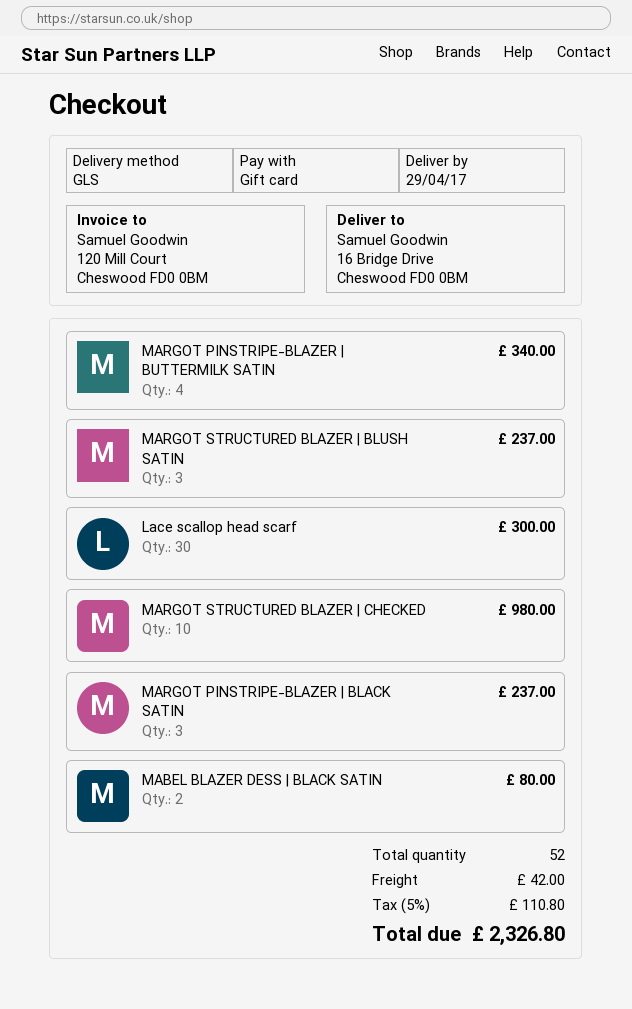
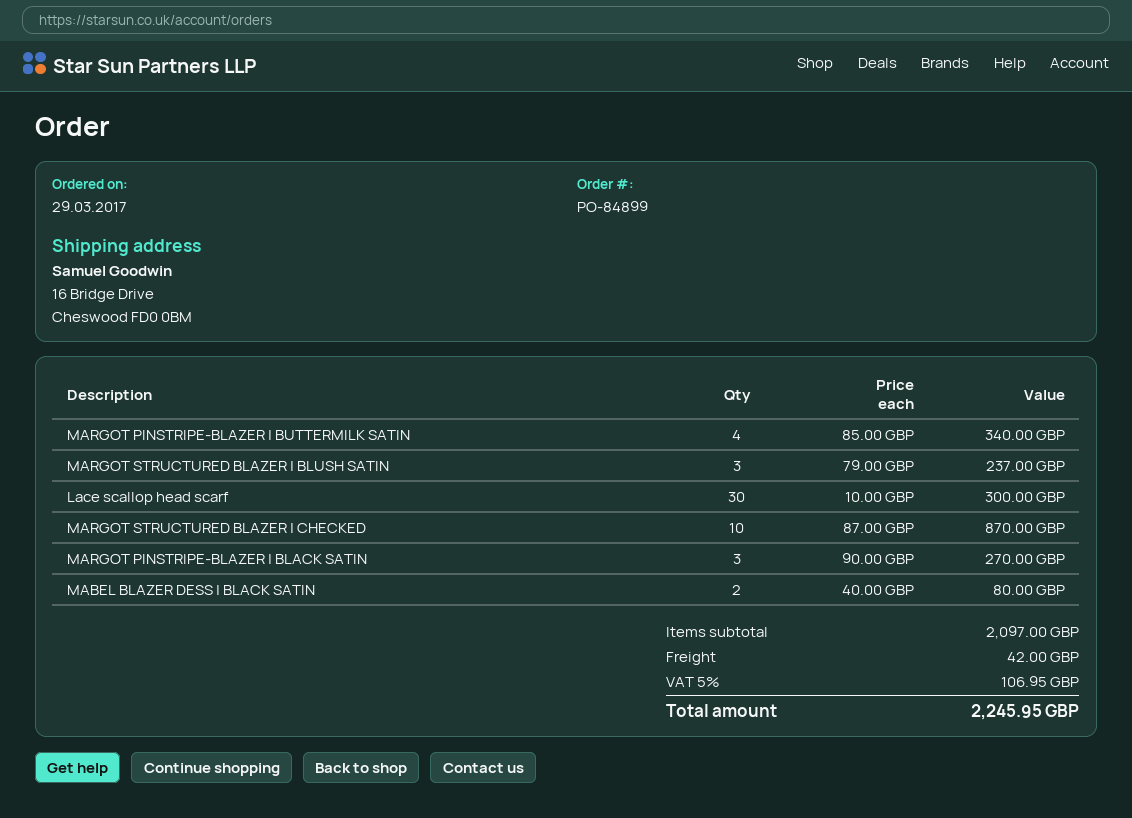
MARGOT STRUCTURED BLAZER | CHECKED: 10 for 980.00 -> 10 for 870.00
MARGOT PINSTRIPE-BLAZER | BLACK SATIN: 3 for 237.00 -> 3 for 270.00
tax: 5% = 110.80 -> 5% = 106.95
total: 2326.80 -> 2245.95

